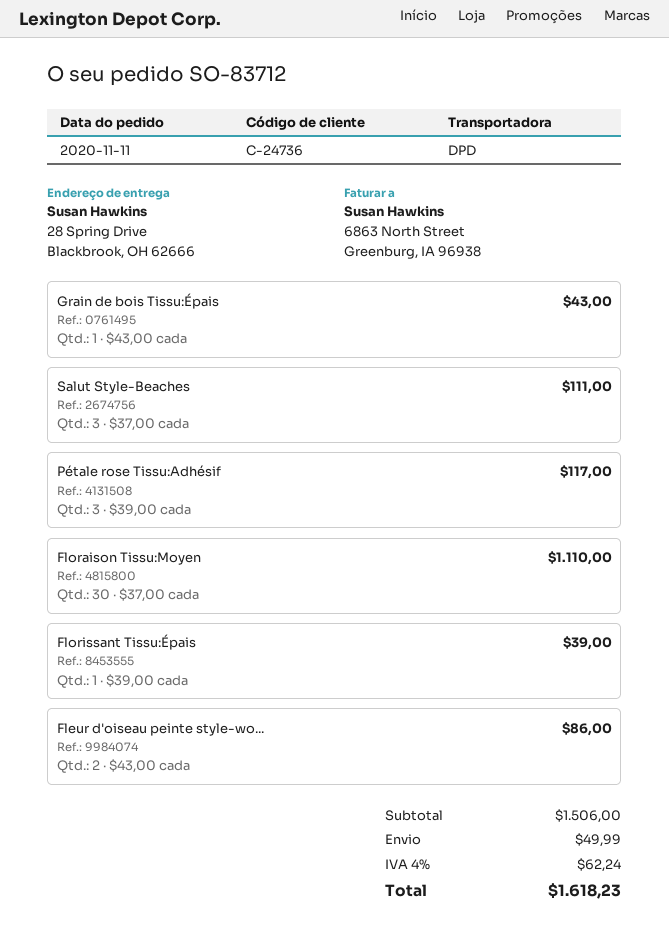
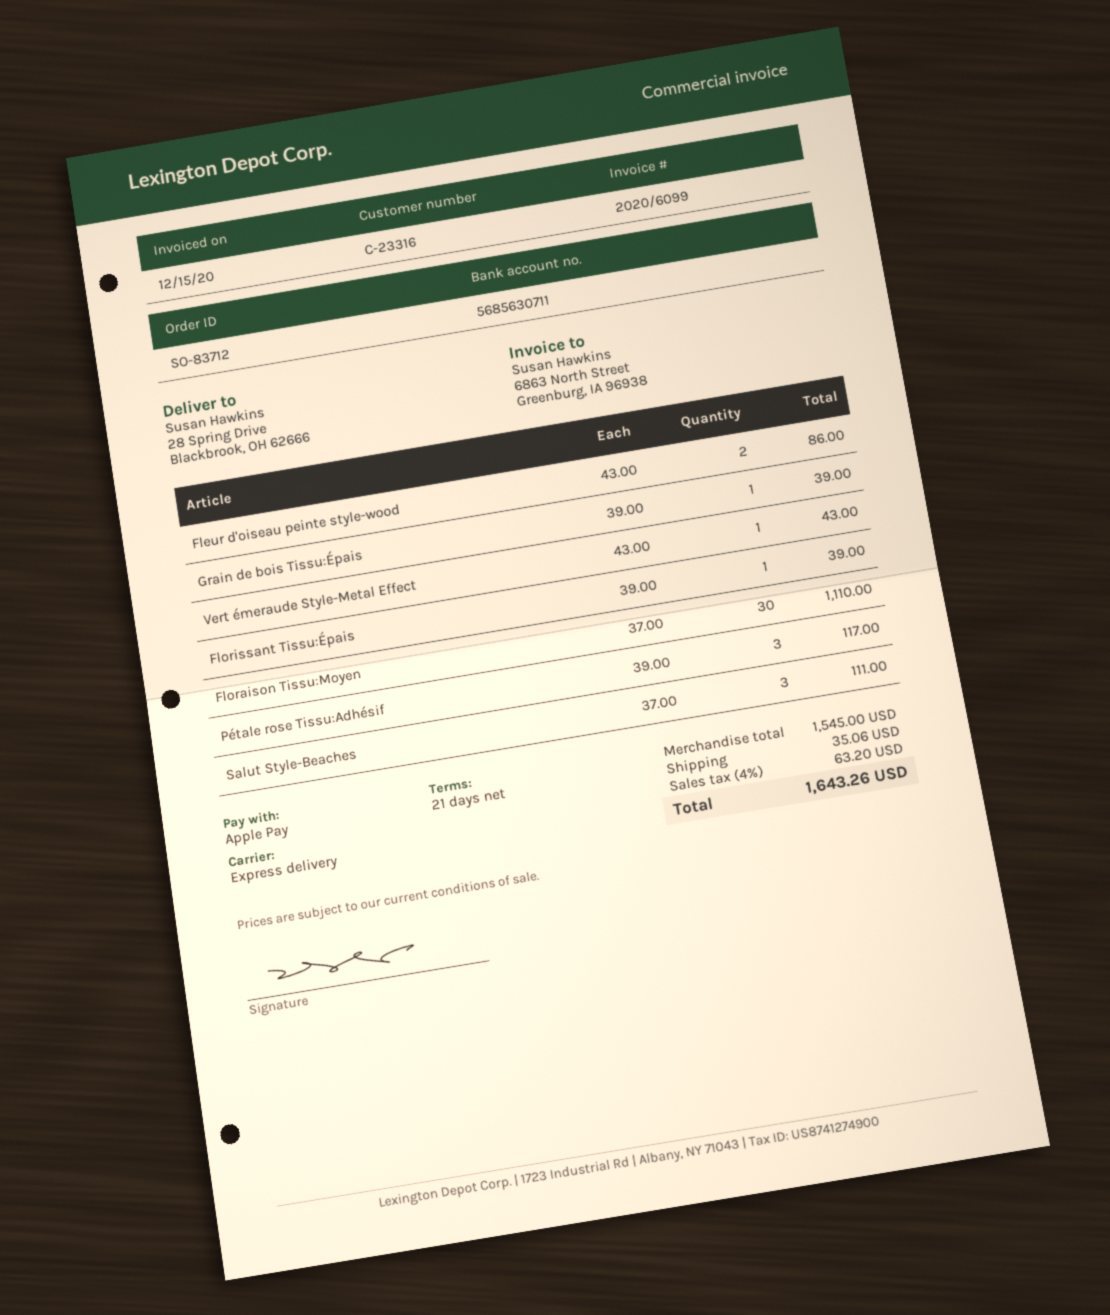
customer number: C-24736 -> C-23316
shipping method: DPD -> express
Grain de bois Tissu:Épais: 1 x 43.00 = 43.00 -> 1 x 39.00 = 39.00
Vert émeraude Style-Metal Effect: none -> 1 x 43.00 = 43.00
subtotal: 1506.00 -> 1545.00
shipping: 49.99 -> 35.06
tax: 4% = 62.24 -> 4% = 63.20
total: 1618.23 -> 1643.26

